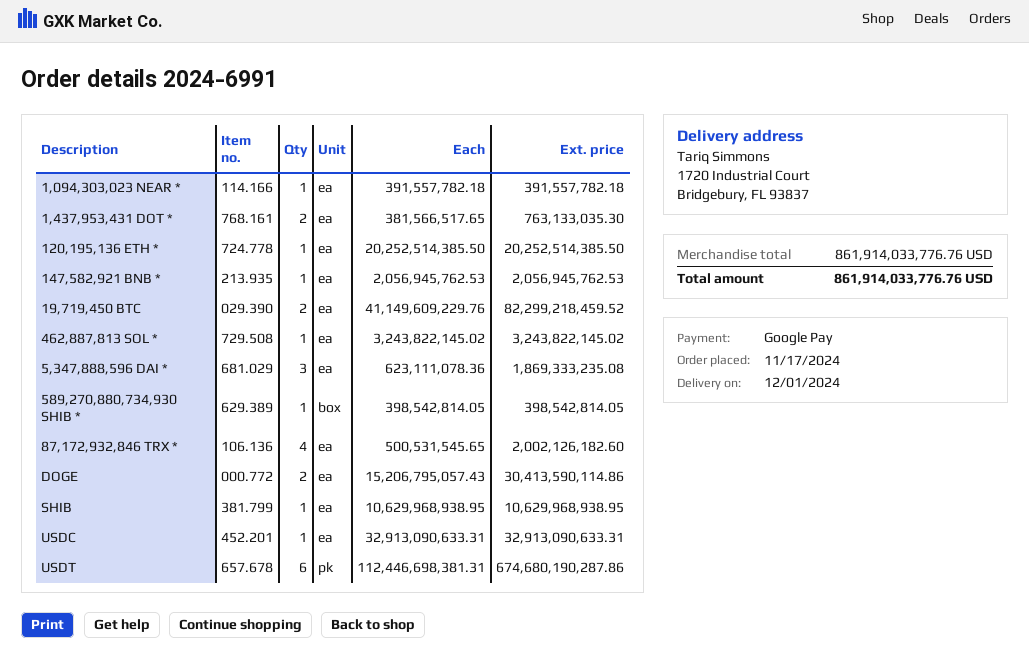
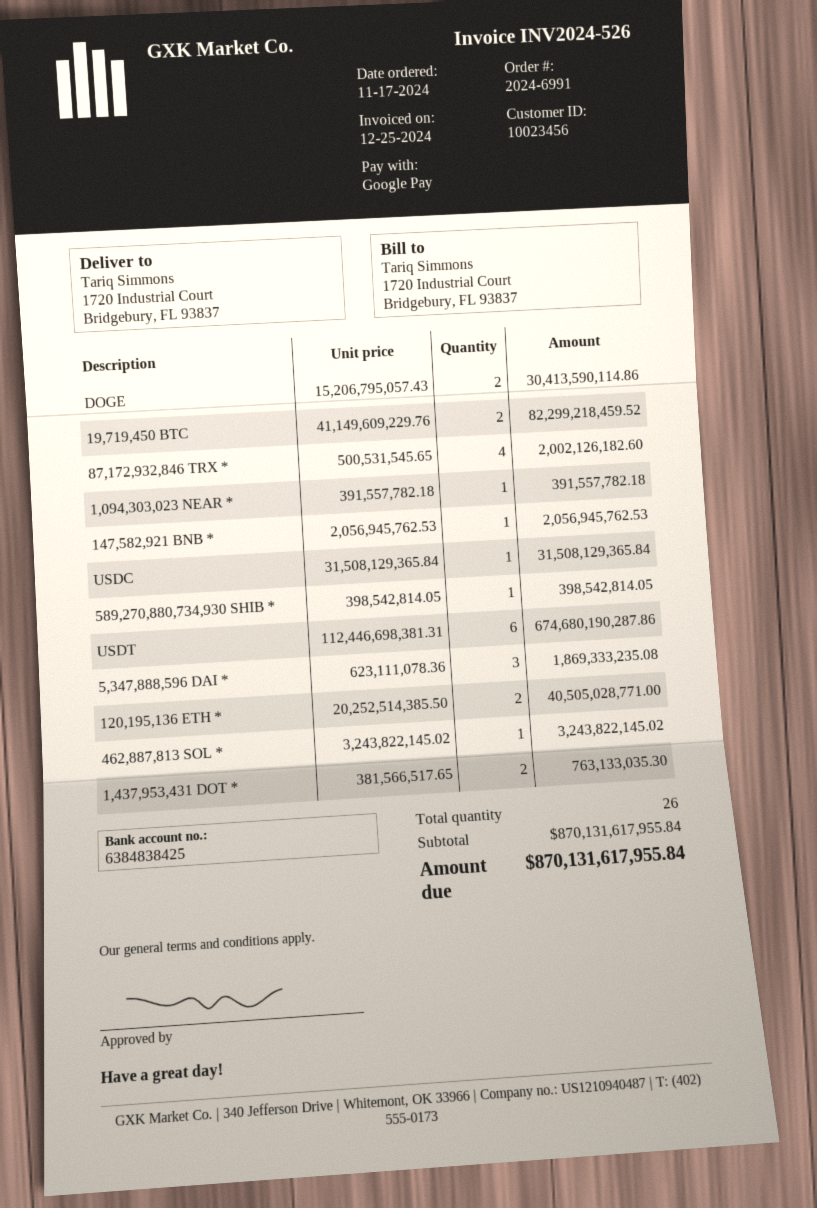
120,195,136 ETH *: 1 x 20252514385.50 = 20252514385.50 -> 2 x 20252514385.50 = 40505028771.00
SHIB: 1 x 10629968938.95 = 10629968938.95 -> none
USDC: 1 x 32913090633.31 = 32913090633.31 -> 1 x 31508129365.84 = 31508129365.84
subtotal: 861914033776.76 -> 870131617955.84
total: 861914033776.76 -> 870131617955.84

